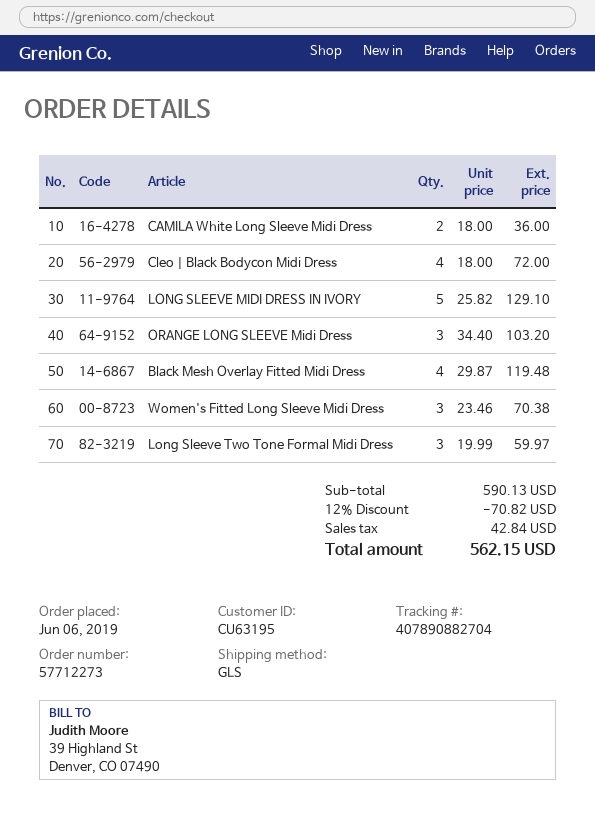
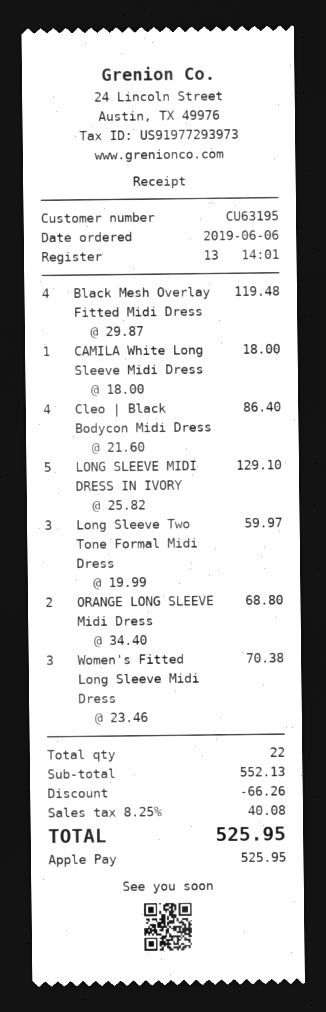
CAMILA White Long Sleeve Midi Dress: 2 x 18.00 = 36.00 -> 1 x 18.00 = 18.00
Cleo | Black Bodycon Midi Dress: 4 x 18.00 = 72.00 -> 4 x 21.60 = 86.40
ORANGE LONG SLEEVE Midi Dress: 3 x 34.40 = 103.20 -> 2 x 34.40 = 68.80
subtotal: 590.13 -> 552.13
discount: 70.82 -> 66.26
tax: 42.84 -> 40.08
total: 562.15 -> 525.95

